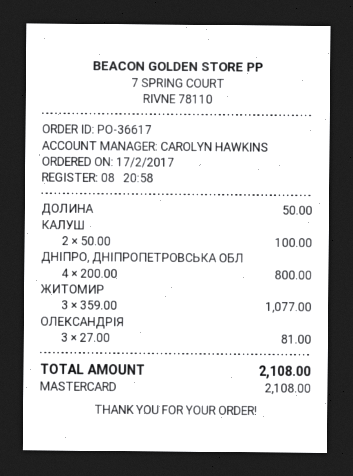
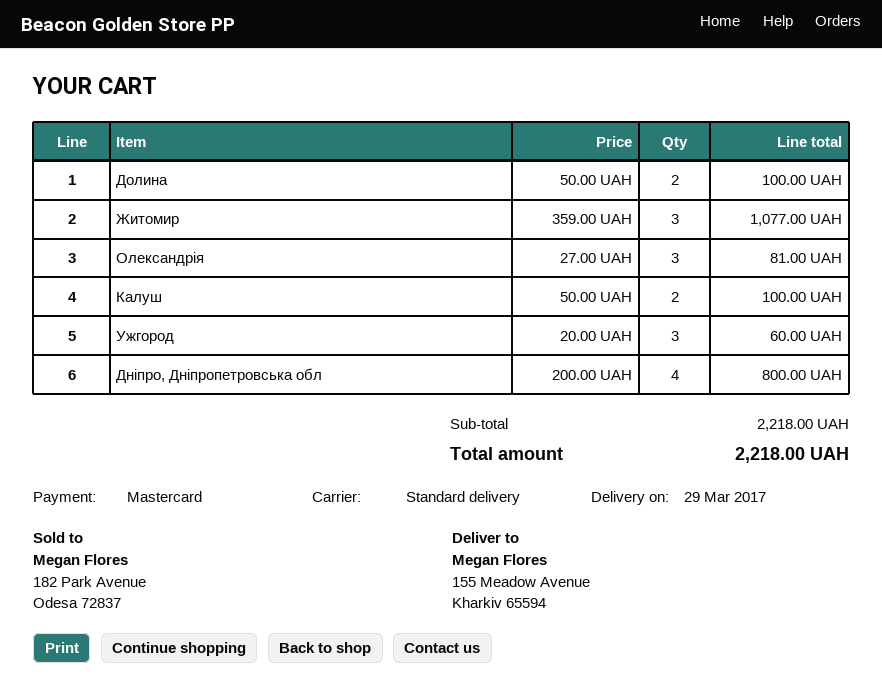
ДОЛИНА: 1 x 50.00 = 50.00 -> 2 x 50.00 = 100.00
Ужгород: none -> 3 x 20.00 = 60.00
total: 2108.00 -> 2218.00

